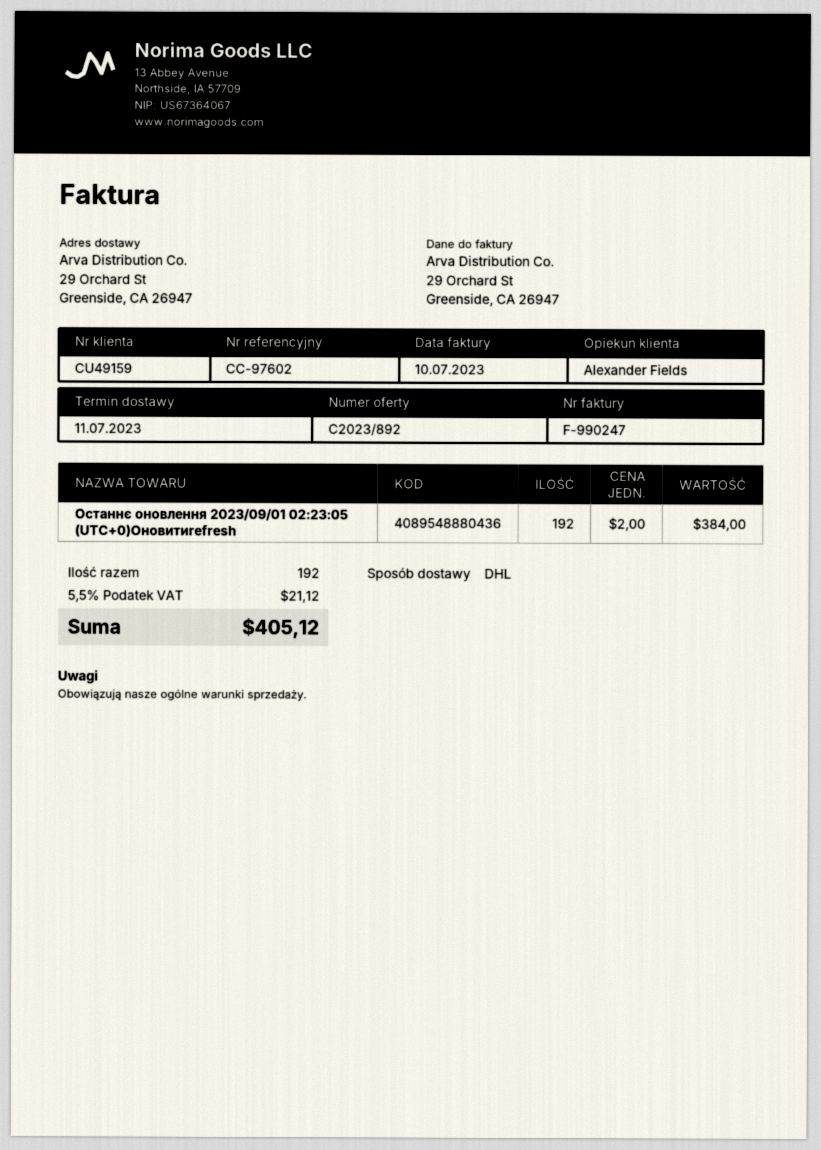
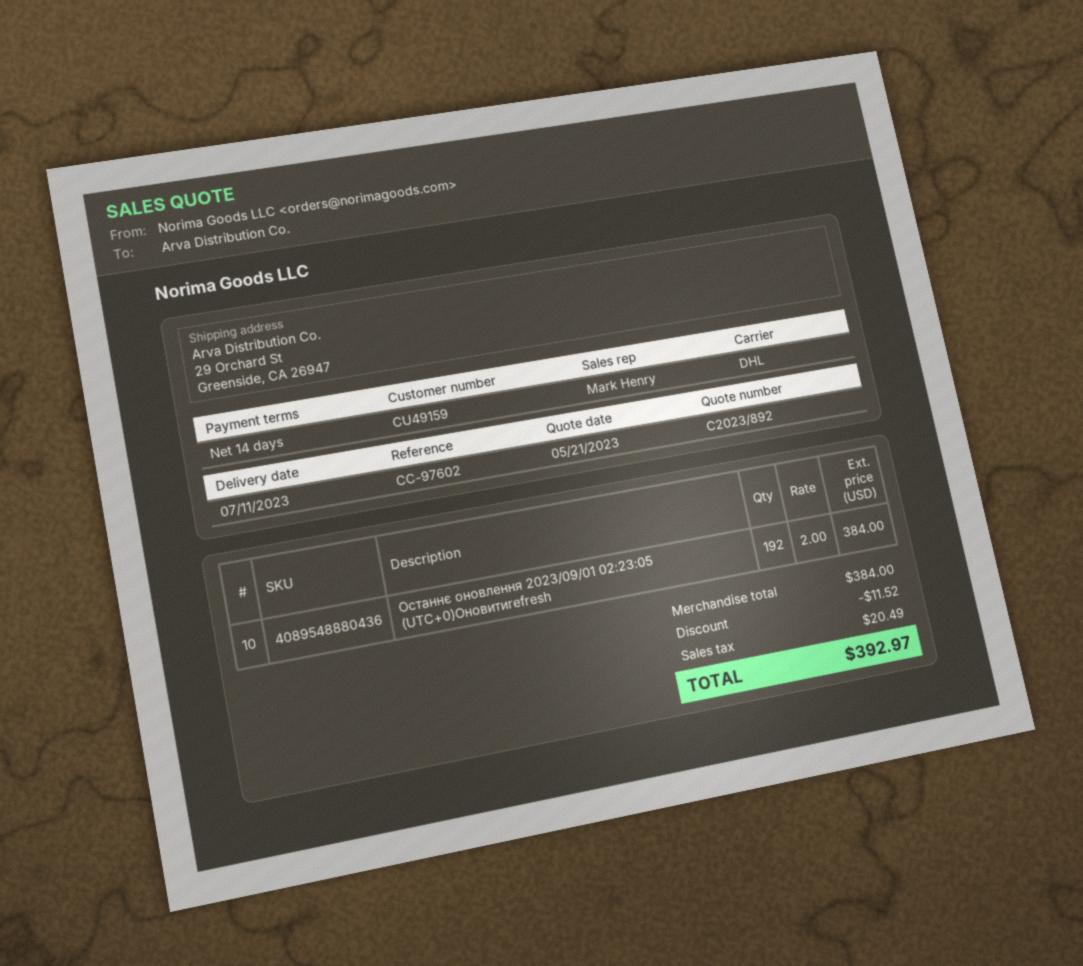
sales rep: Alexander Fields -> Mark Henry
discount: none -> 11.52
tax: 21.12 -> 20.49
total: 405.12 -> 392.97

